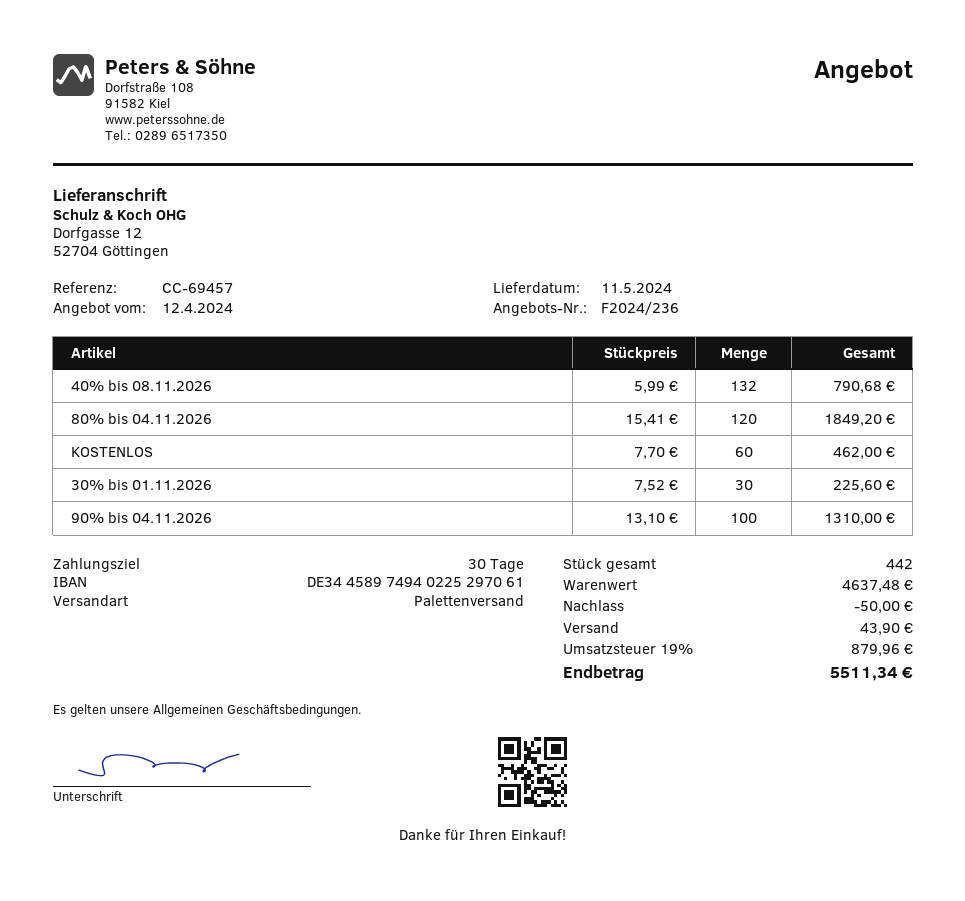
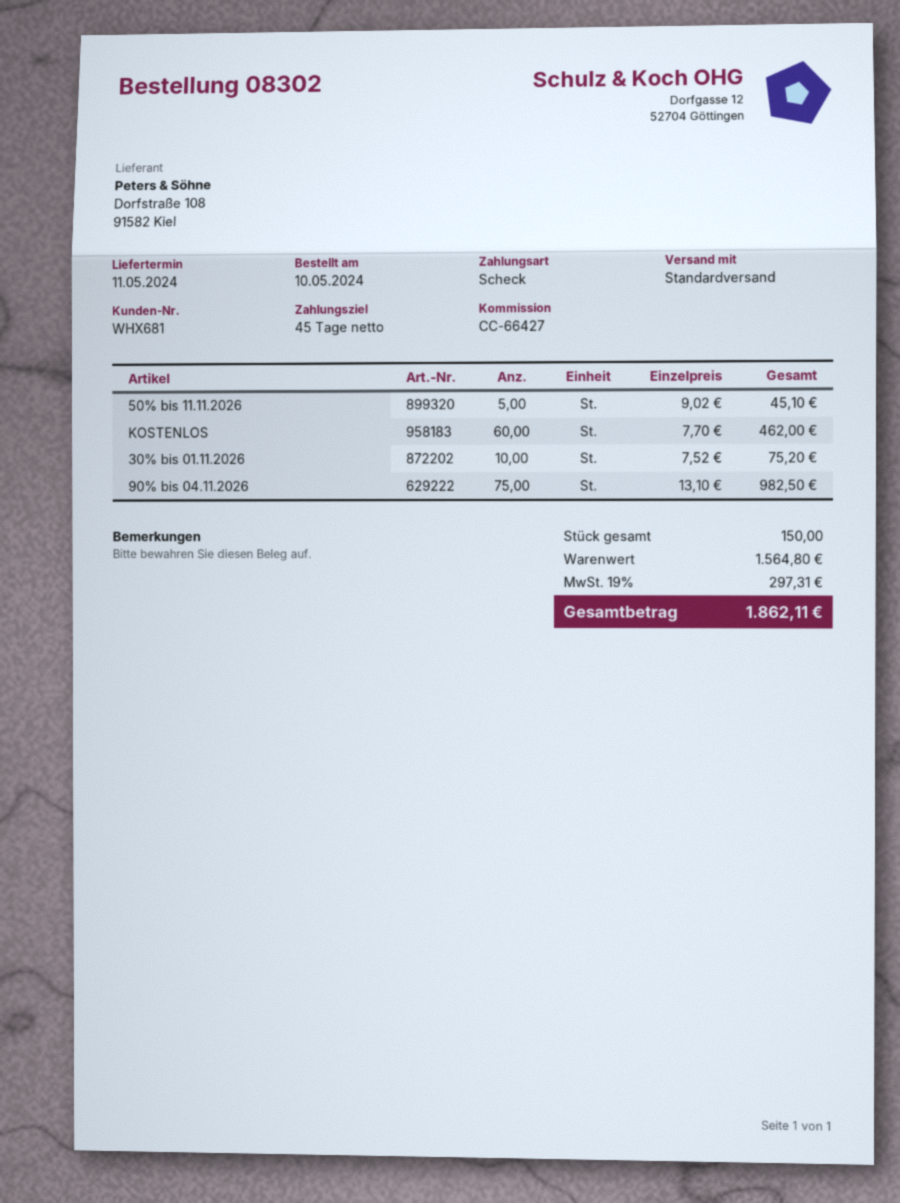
payment terms: 30 days -> 45 days
reference: CC-69457 -> CC-66427
shipping method: pallet freight -> standard
40% bis 08.11.2026: 132 x 5.99 = 790.68 -> none
80% bis 04.11.2026: 120 x 15.41 = 1849.20 -> none
30% bis 01.11.2026: 30 x 7.52 = 225.60 -> 10 x 7.52 = 75.20
90% bis 04.11.2026: 100 x 13.10 = 1310.00 -> 75 x 13.10 = 982.50
50% bis 11.11.2026: none -> 5 x 9.02 = 45.10
total quantity: 442 -> 150
subtotal: 4637.48 -> 1564.80
discount: 50.00 -> none
shipping: 43.90 -> none
tax: 19% = 879.96 -> 19% = 297.31
total: 5511.34 -> 1862.11

